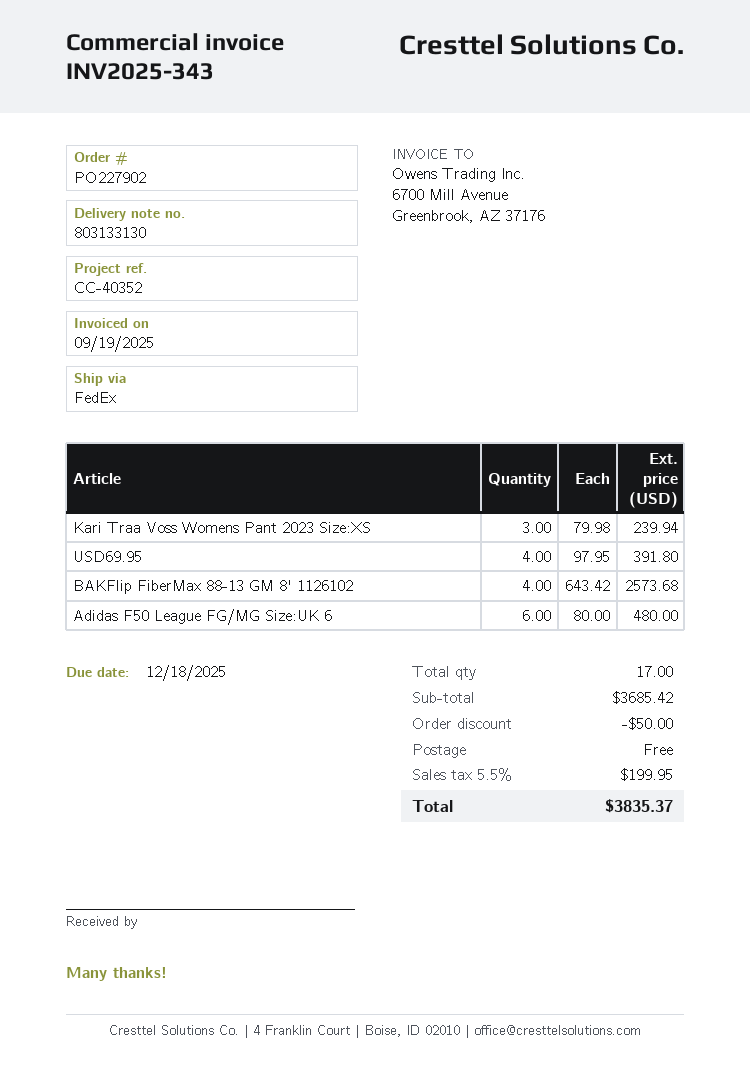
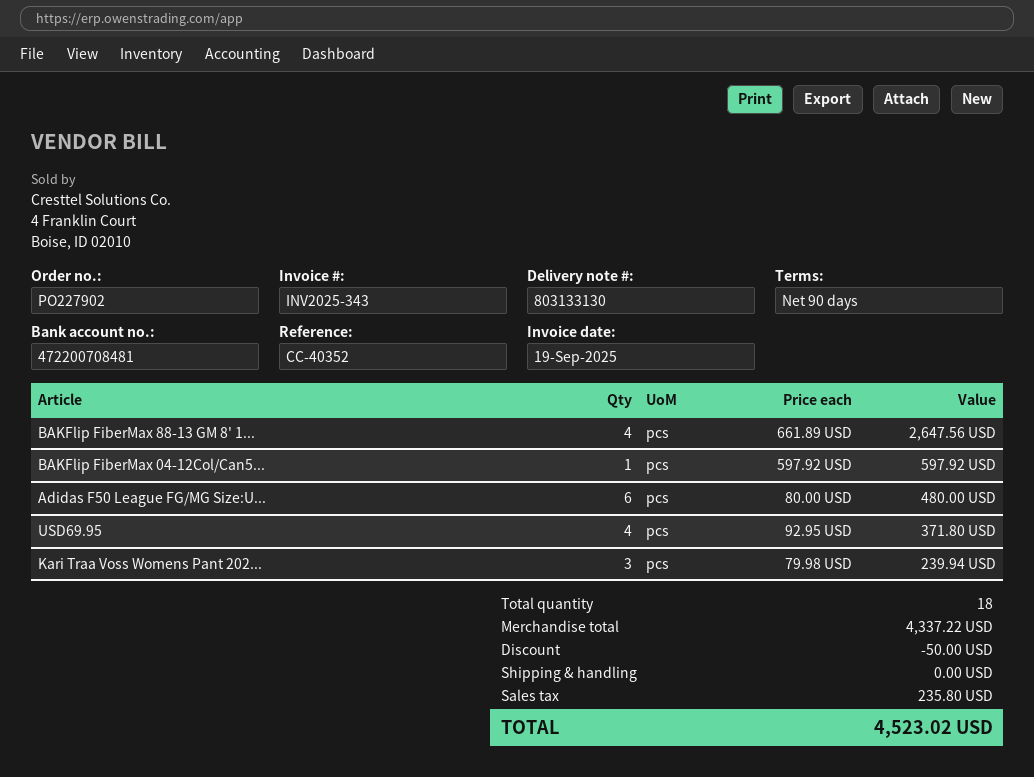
USD69.95: 4 x 97.95 = 391.80 -> 4 x 92.95 = 371.80
BAKFlip FiberMax 88-13 GM 8' 1126102: 4 x 643.42 = 2573.68 -> 4 x 661.89 = 2647.56
BAKFlip FiberMax 04-12Col/Can5...: none -> 1 x 597.92 = 597.92
total quantity: 17 -> 18
subtotal: 3685.42 -> 4337.22
tax: 199.95 -> 235.80
total: 3835.37 -> 4523.02

